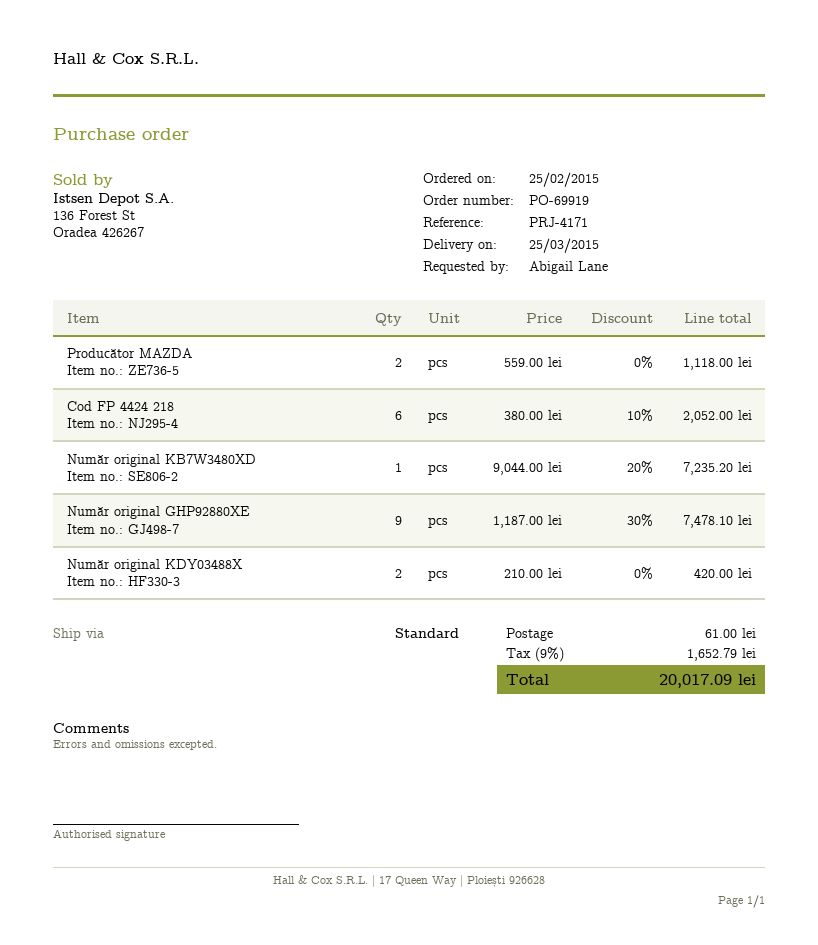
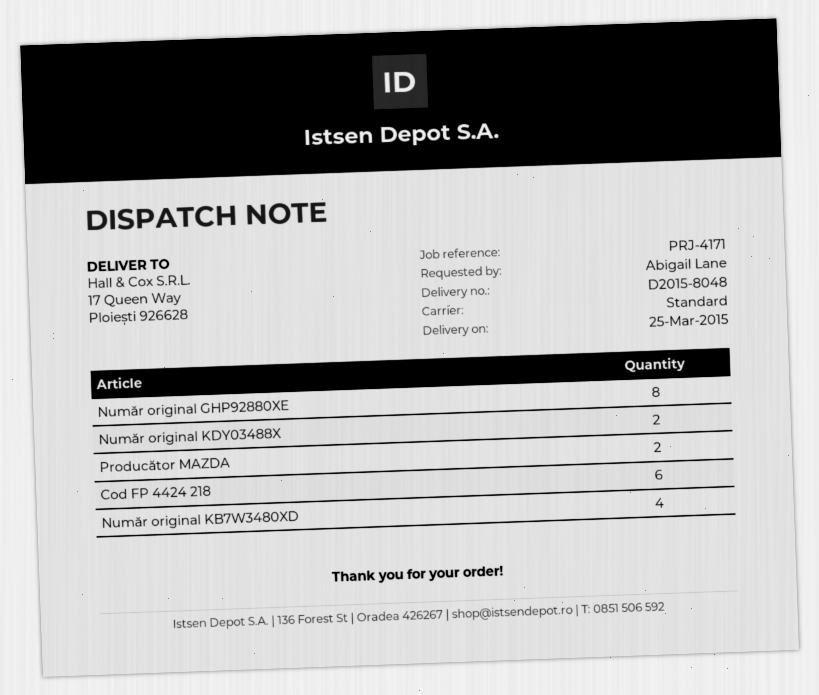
Număr original KB7W3480XD: 1 -> 4
Număr original GHP92880XE: 9 -> 8

